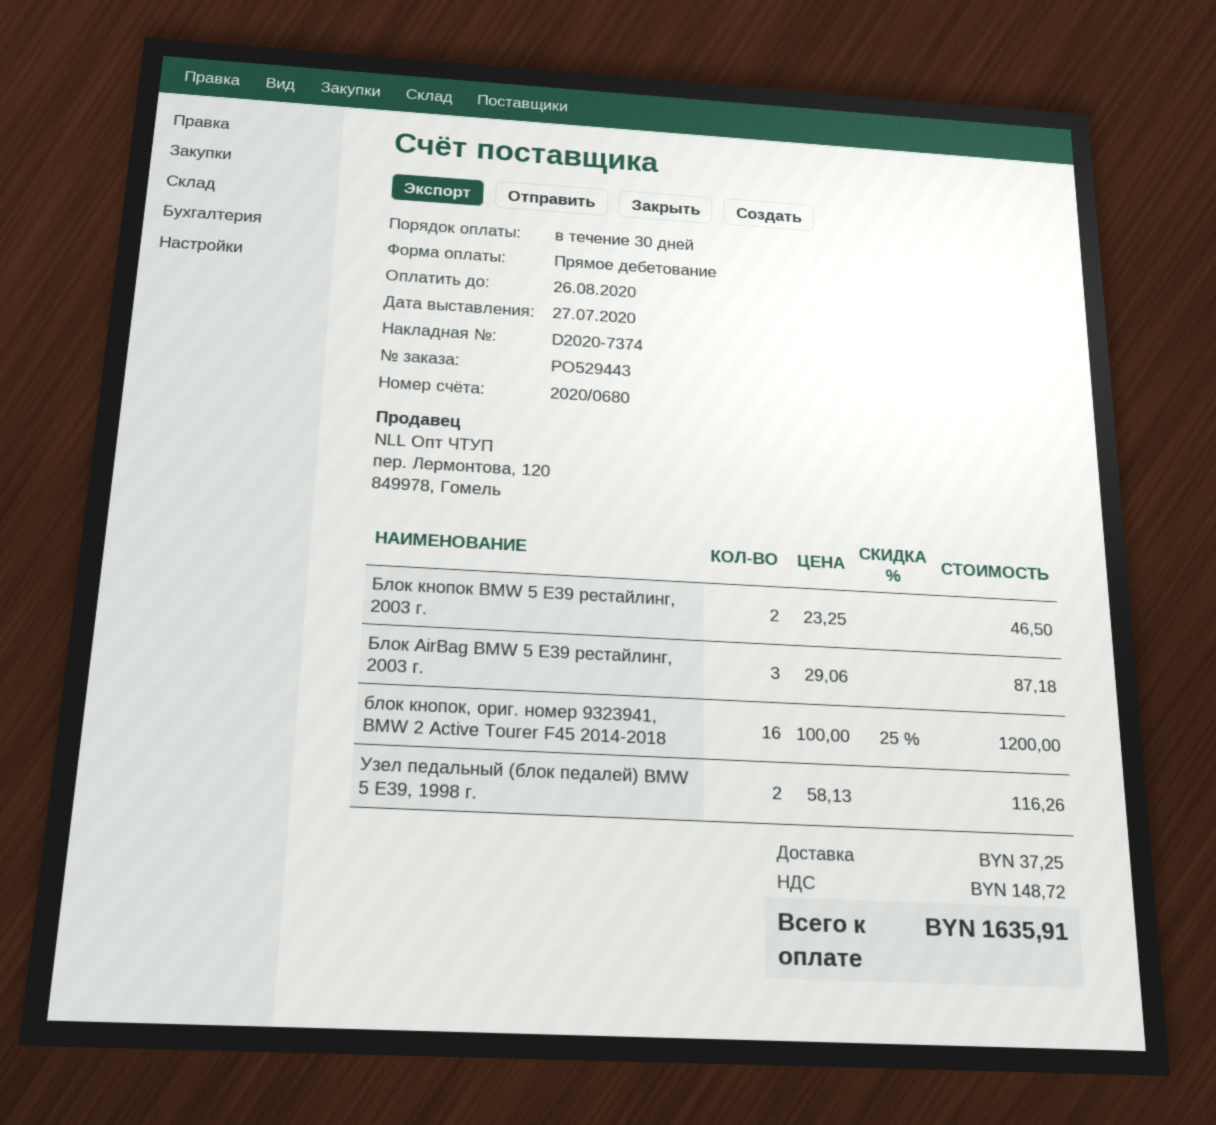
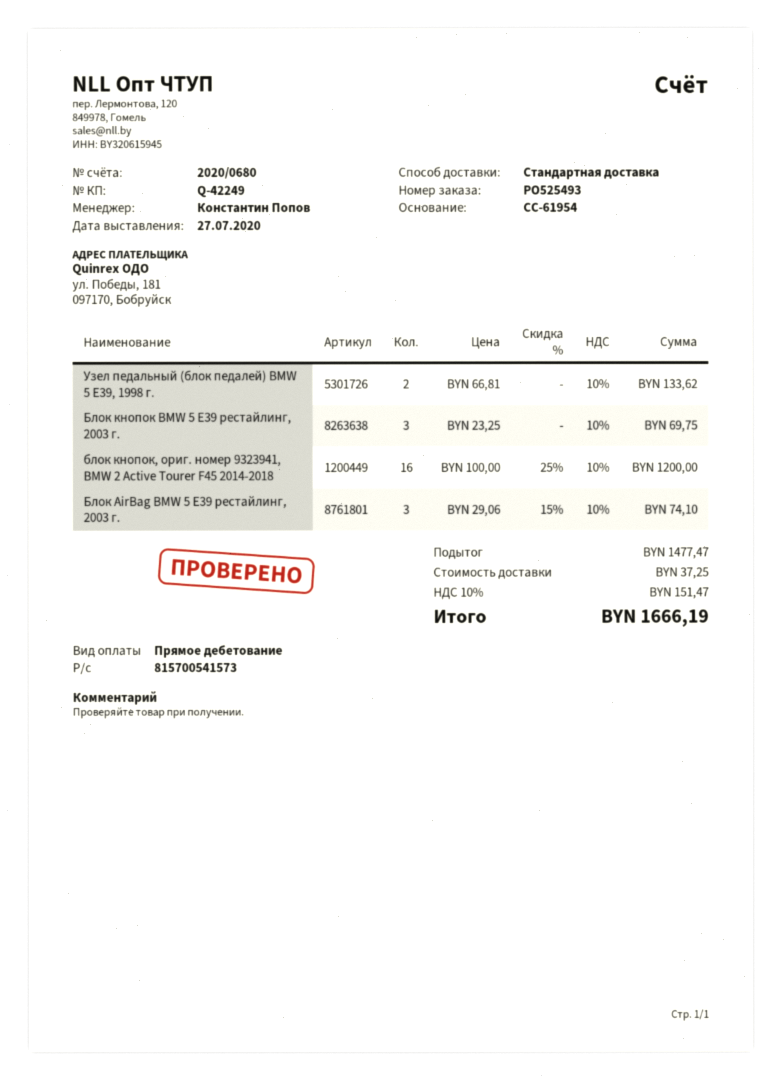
order number: PO529443 -> PO525493
Блок кнопок BMW 5 E39 рестайлинг, 2003 г.: 2 x 23.25 = 46.50 -> 3 x 23.25 = 69.75
Блок AirBag BMW 5 E39 рестайлинг, 2003 г.: 3 x 29.06 = 87.18 -> 3 x 29.06 - 15% = 74.10
Узел педальный (блок педалей) BMW 5 E39, 1998 г.: 2 x 58.13 = 116.26 -> 2 x 66.81 = 133.62
tax: 148.72 -> 151.47
total: 1635.91 -> 1666.19

